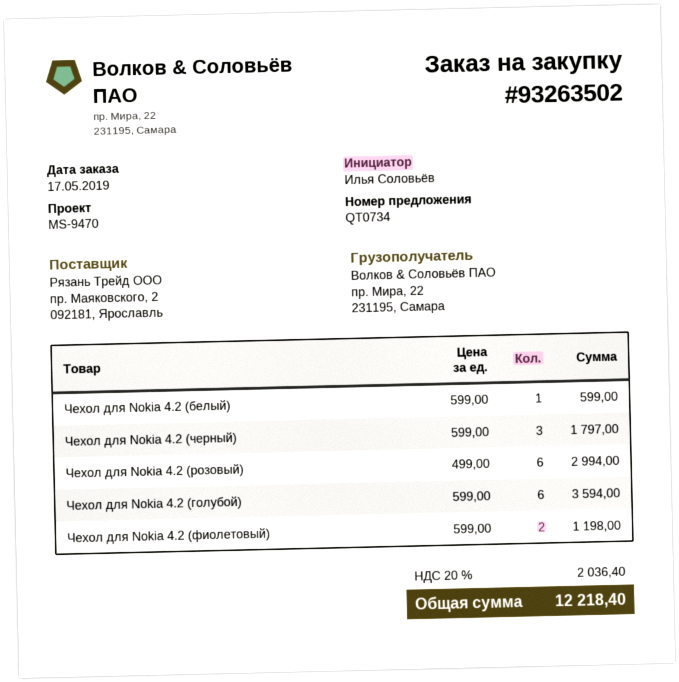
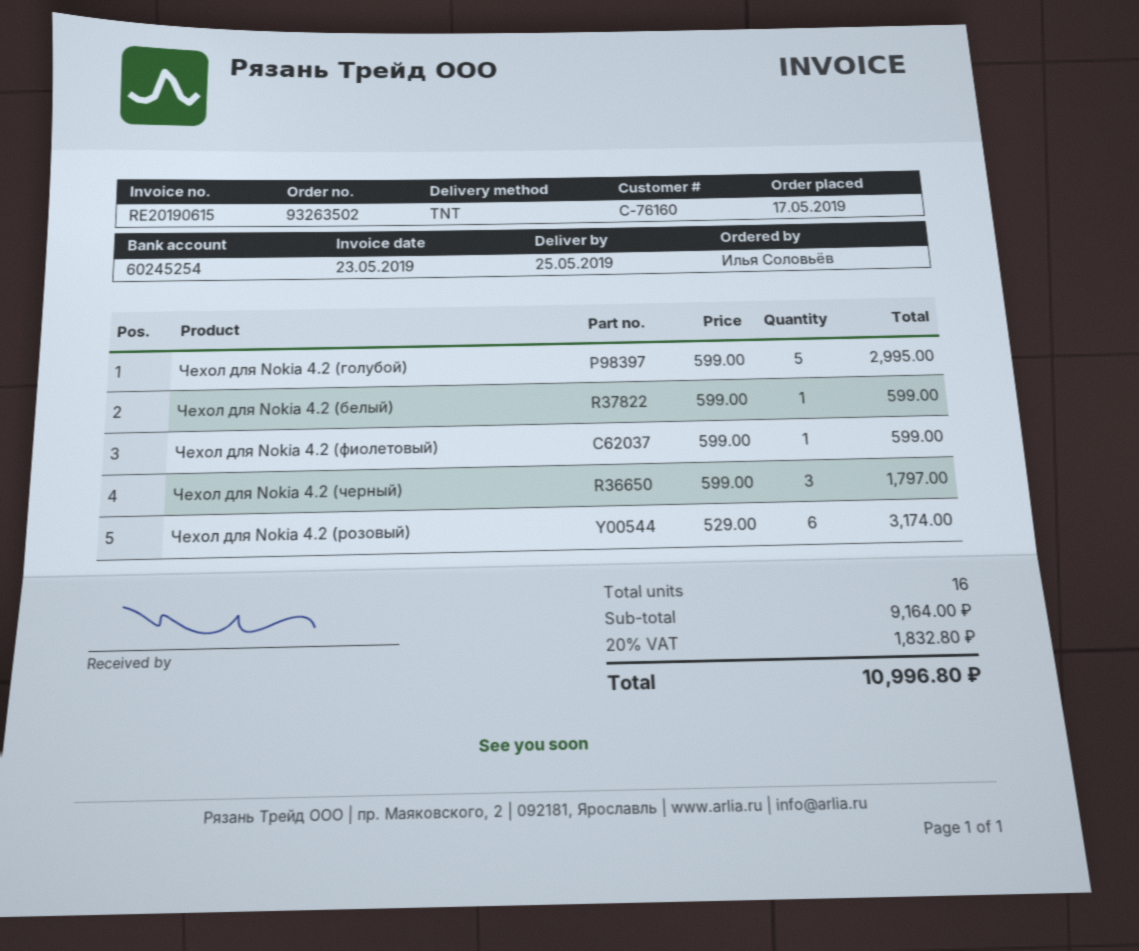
Чехол для Nokia 4.2 (розовый): 6 x 499.00 = 2994.00 -> 6 x 529.00 = 3174.00
Чехол для Nokia 4.2 (голубой): 6 x 599.00 = 3594.00 -> 5 x 599.00 = 2995.00
Чехол для Nokia 4.2 (фиолетовый): 2 x 599.00 = 1198.00 -> 1 x 599.00 = 599.00
tax: 20% = 2036.40 -> 20% = 1832.80
total: 12218.40 -> 10996.80

